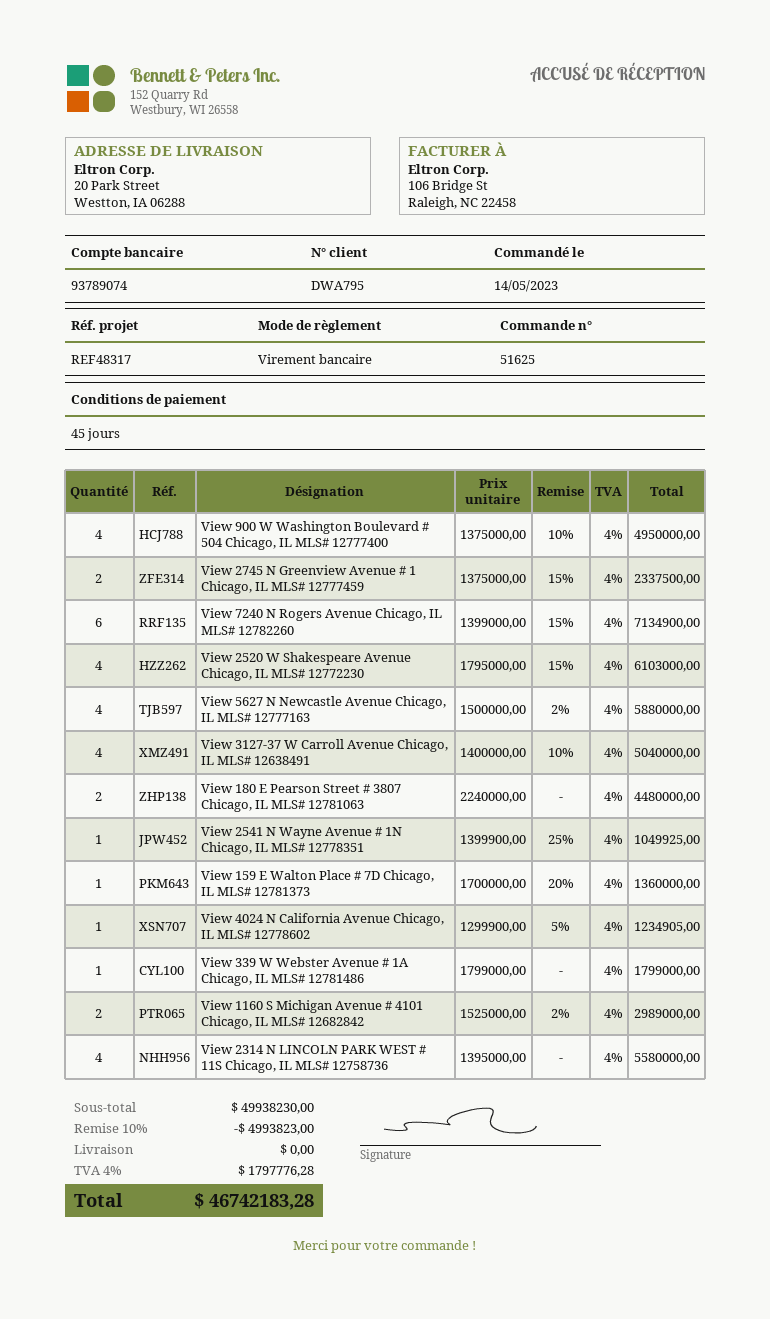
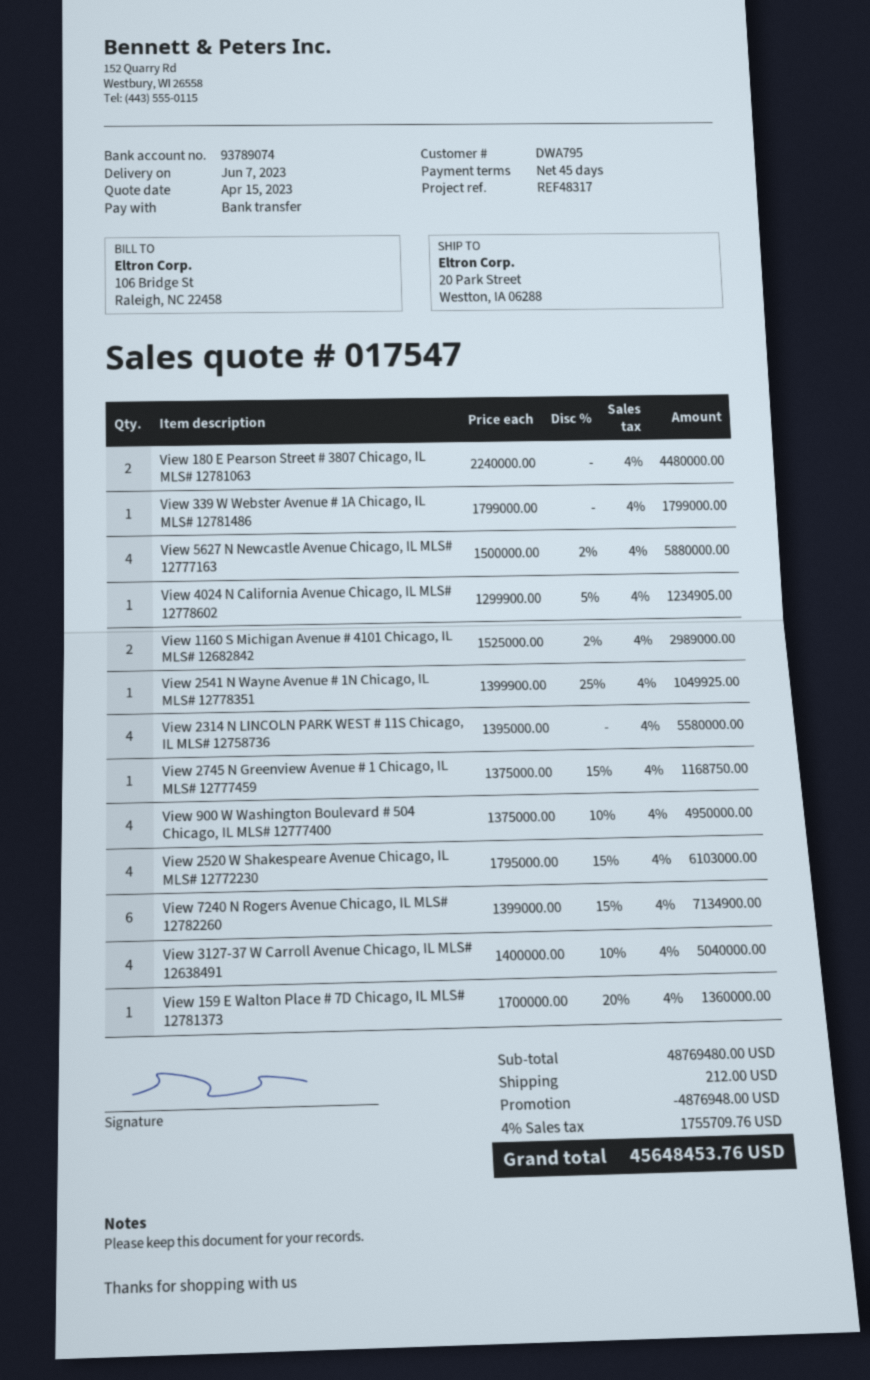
View 2745 N Greenview Avenue # 1 Chicago, IL MLS# 12777459: 2 x 1375000.00 - 15% = 2337500.00 -> 1 x 1375000.00 - 15% = 1168750.00
subtotal: 49938230.00 -> 48769480.00
discount: 4993823.00 -> 4876948.00
shipping: 0.00 -> 212.00
tax: 4% = 1797776.28 -> 4% = 1755709.76
total: 46742183.28 -> 45648453.76

